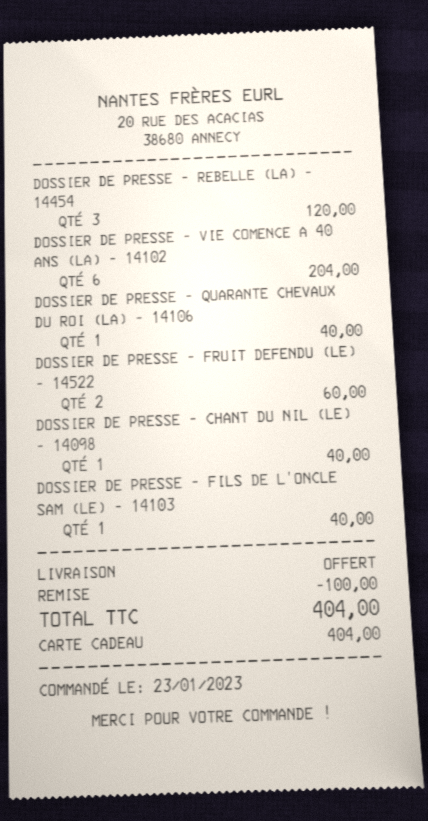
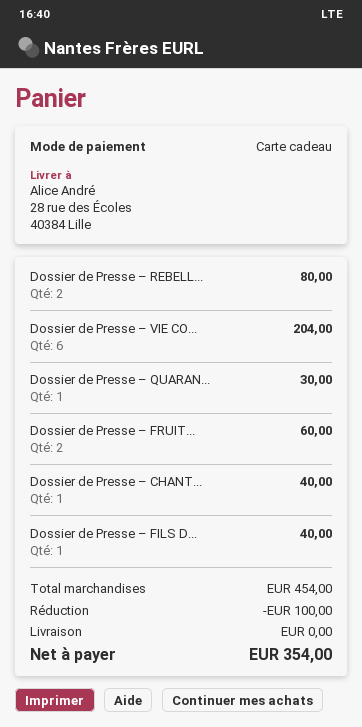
DOSSIER DE PRESSE – REBELLE (LA) - 14454: 3 for 120.00 -> 2 for 80.00
DOSSIER DE PRESSE – QUARANTE CHEVAUX DU ROI (LA) - 14106: 1 for 40.00 -> 1 for 30.00
total: 404.00 -> 354.00

